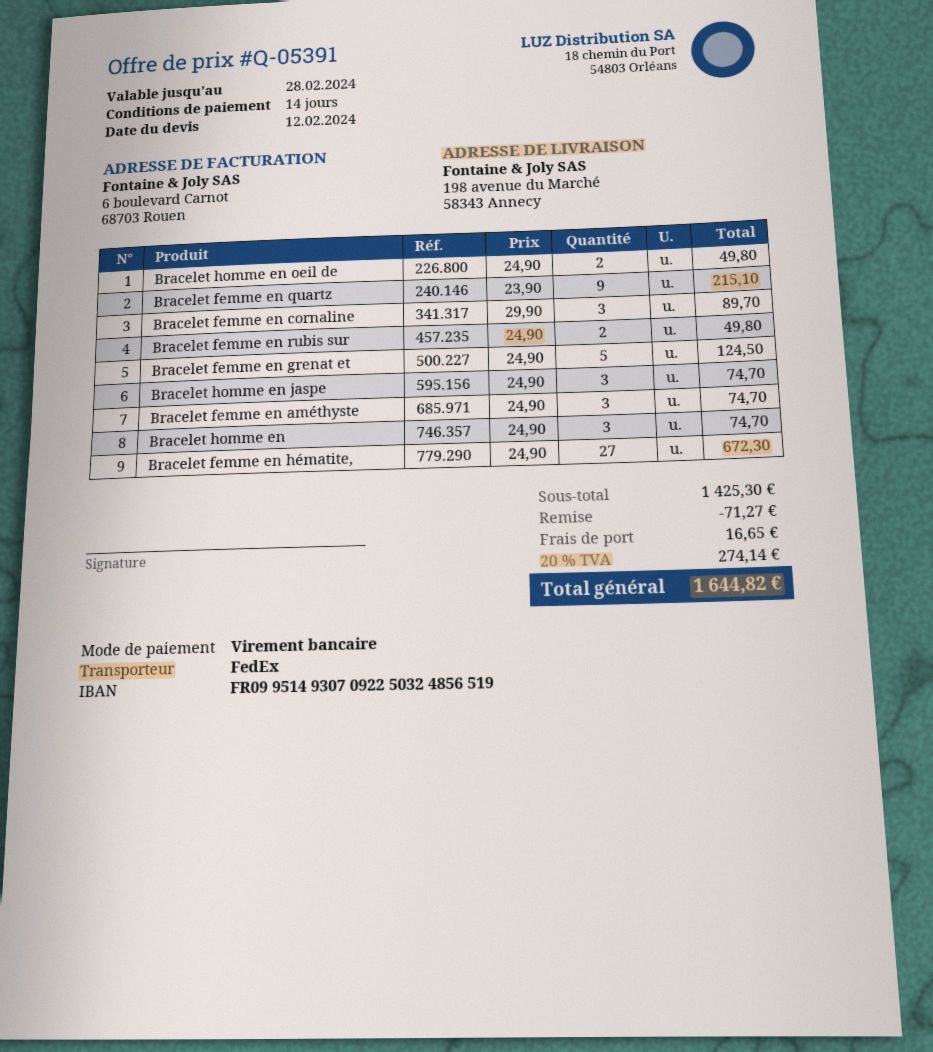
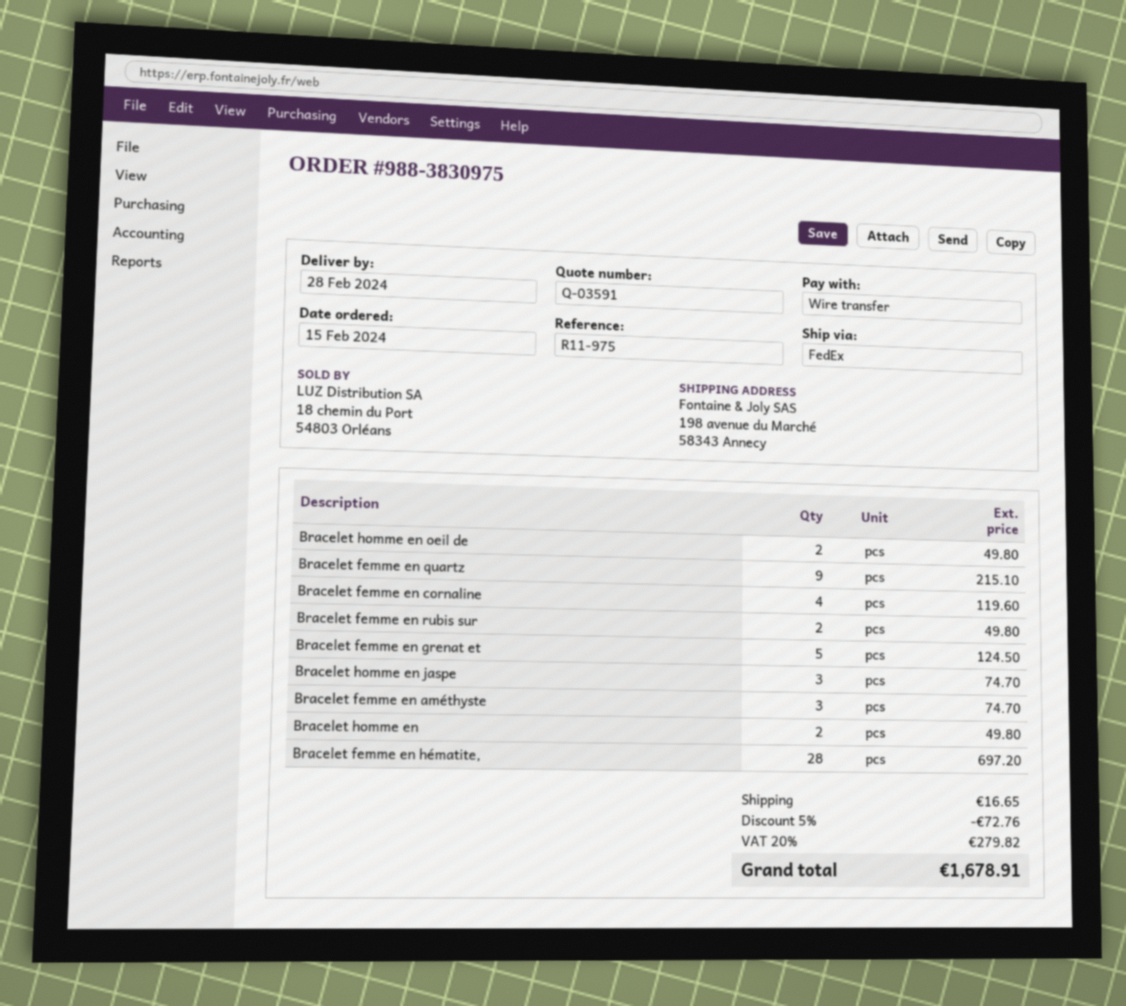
quote number: Q-05391 -> Q-03591
Bracelet femme en cornaline: 3 for 89.70 -> 4 for 119.60
Bracelet homme en: 3 for 74.70 -> 2 for 49.80
Bracelet femme en hématite,: 27 for 672.30 -> 28 for 697.20
discount: 71.27 -> 72.76
tax: 20% = 274.14 -> 20% = 279.82
total: 1644.82 -> 1678.91

